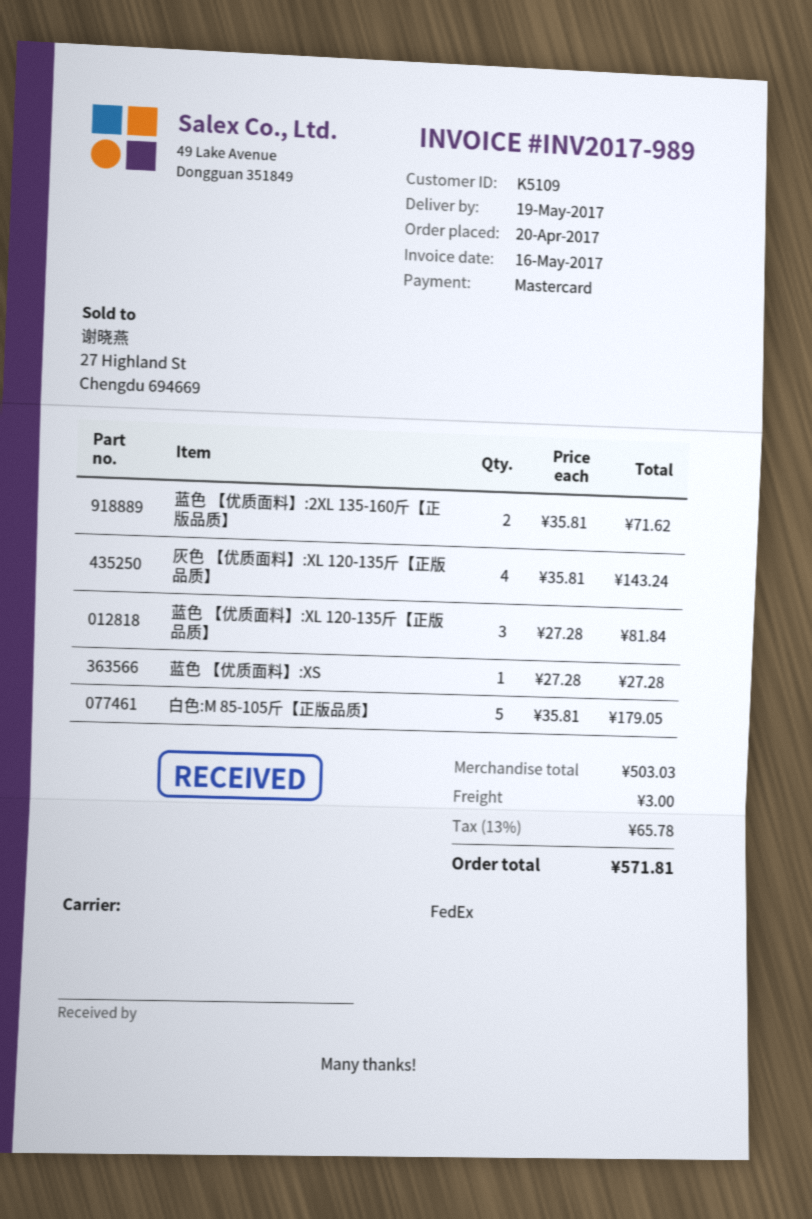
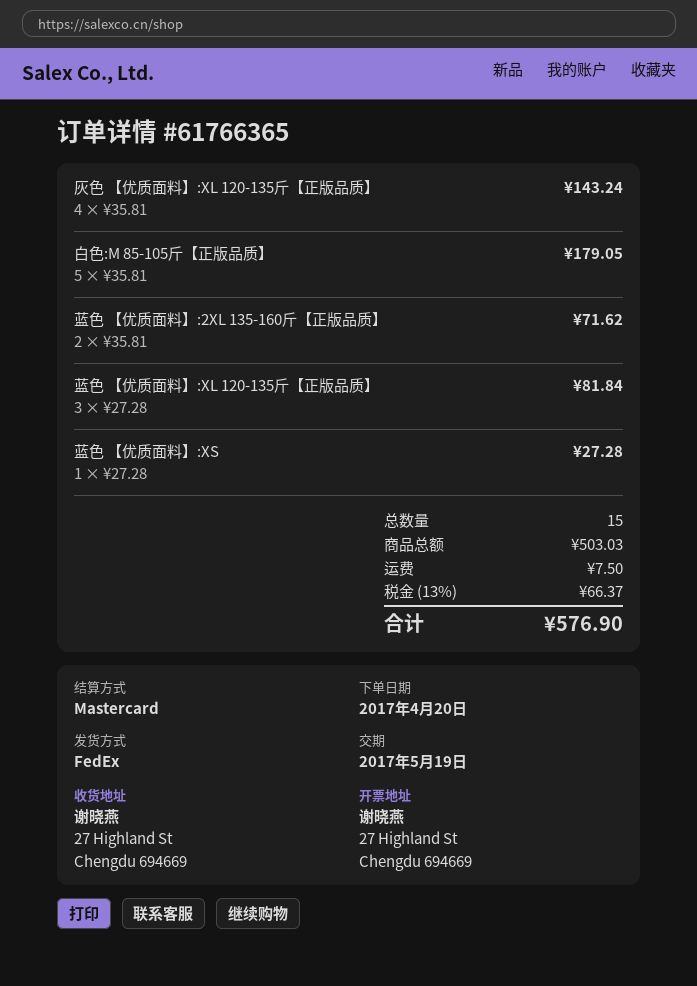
shipping: 3.00 -> 7.50
tax: 13% = 65.78 -> 13% = 66.37
total: 571.81 -> 576.90

